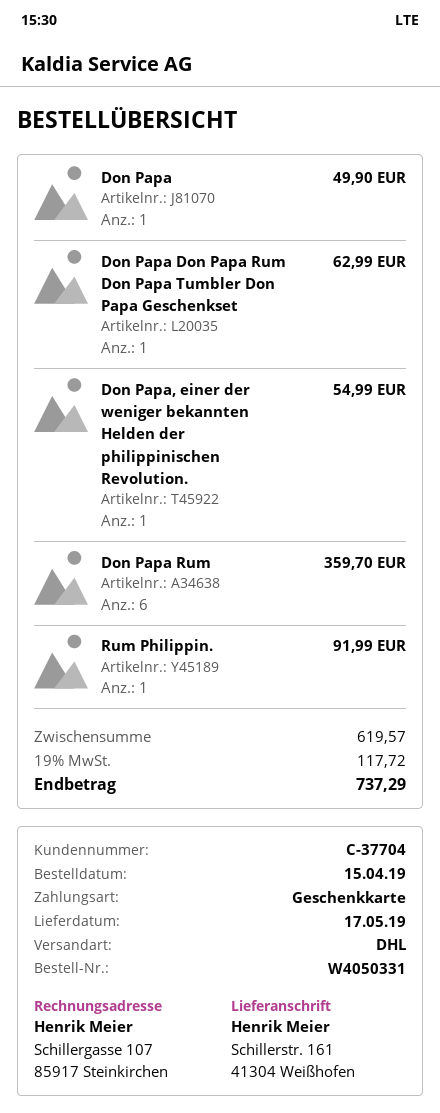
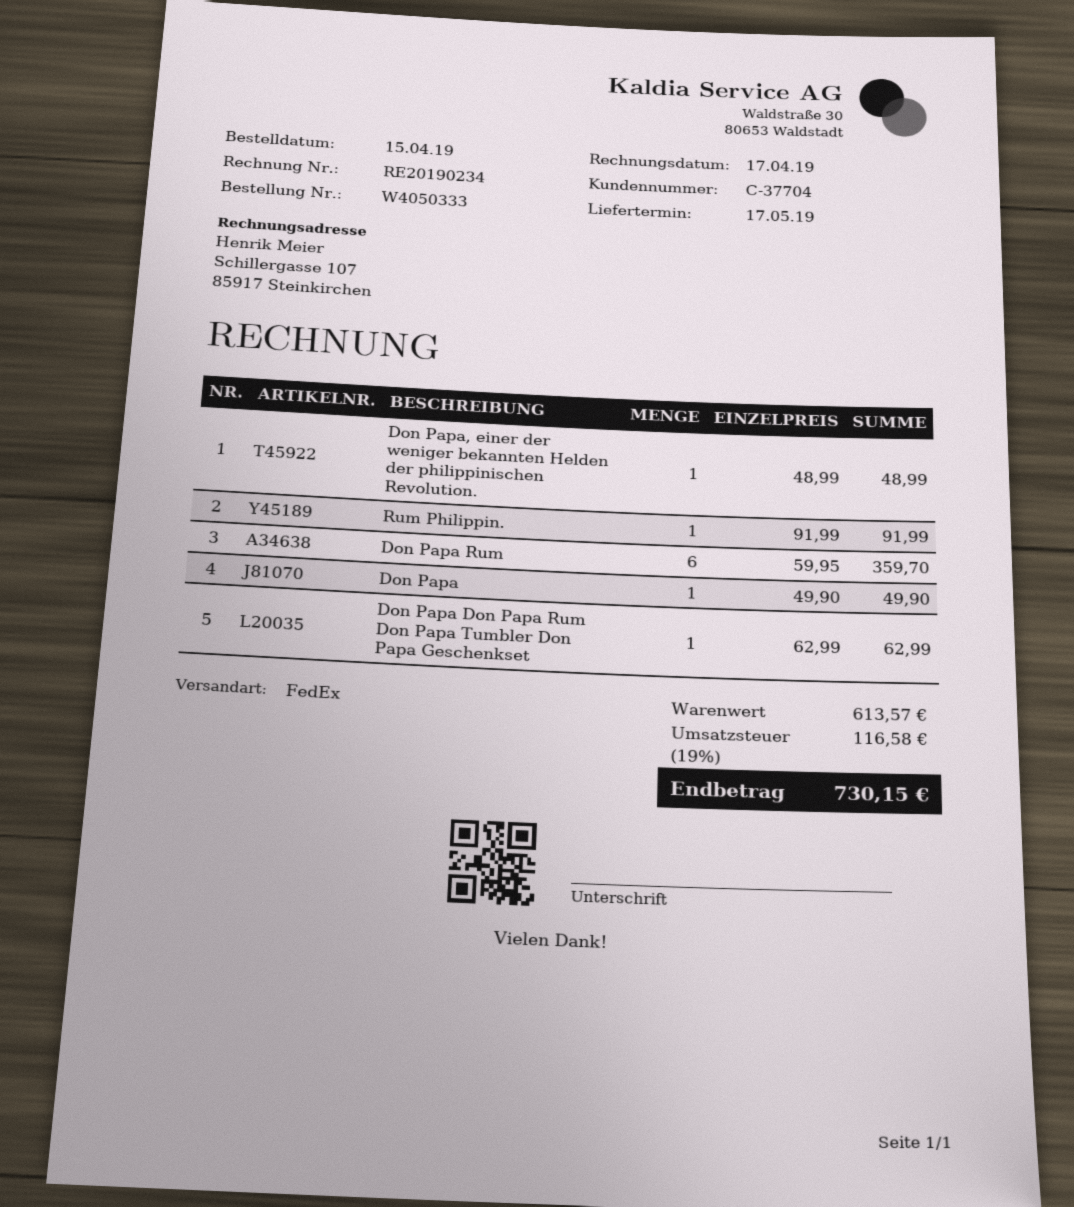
order number: W4050331 -> W4050333
shipping method: DHL -> FedEx
Don Papa, einer der weniger bekannten Helden der philippinischen Revolution.: 1 for 54.99 -> 1 for 48.99
subtotal: 619.57 -> 613.57
tax: 19% = 117.72 -> 19% = 116.58
total: 737.29 -> 730.15

